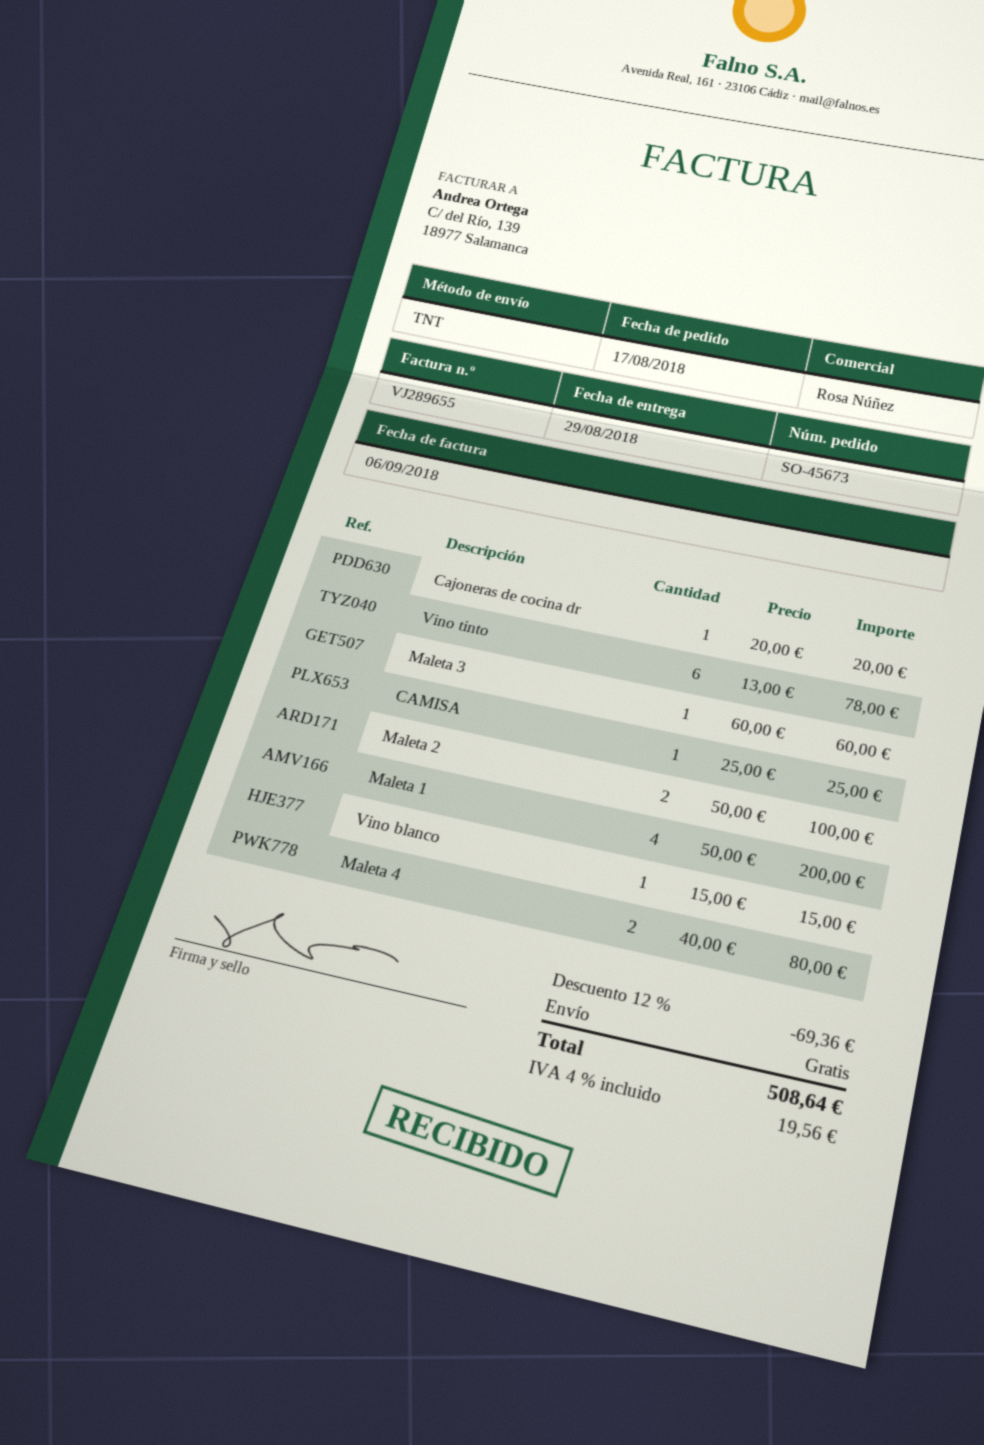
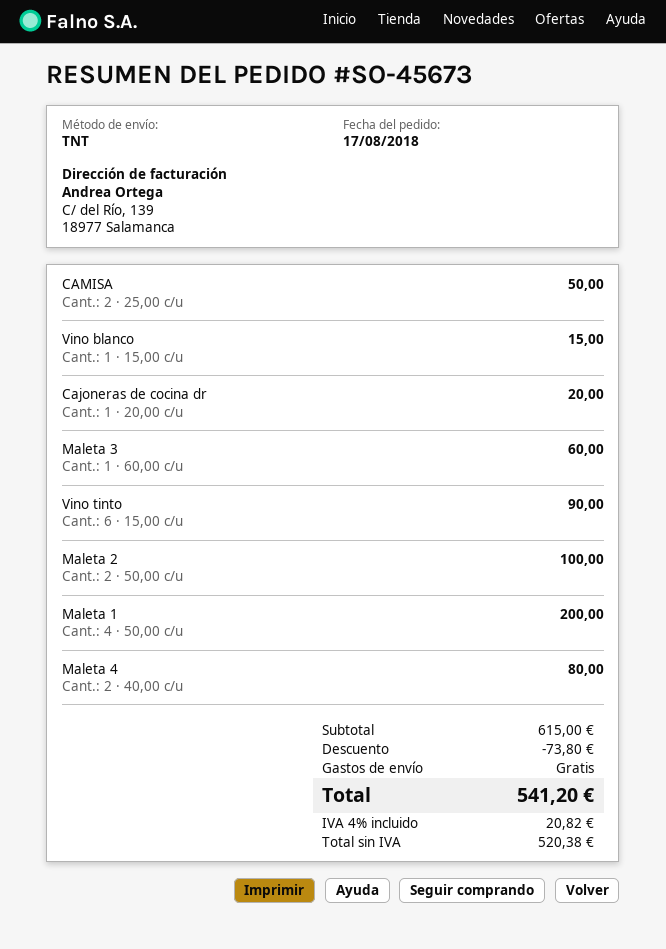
Vino tinto: 6 x 13.00 = 78.00 -> 6 x 15.00 = 90.00
CAMISA: 1 x 25.00 = 25.00 -> 2 x 25.00 = 50.00
discount: 69.36 -> 73.80
tax: 4% = 19.56 -> 4% = 20.82
total: 508.64 -> 541.20

